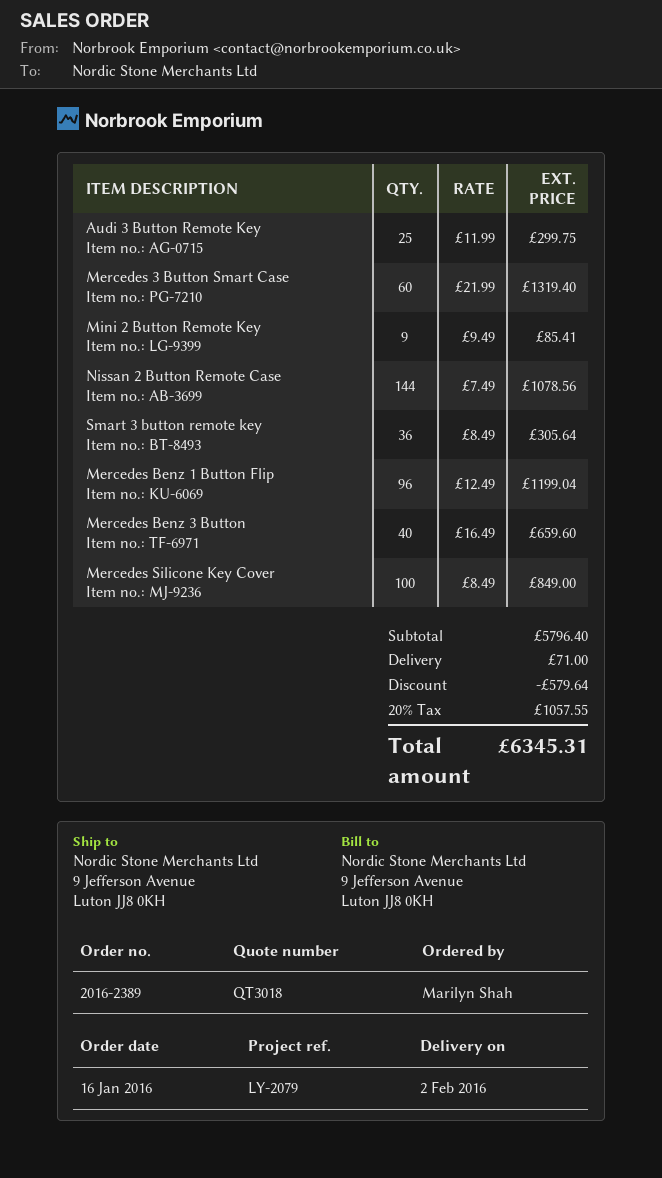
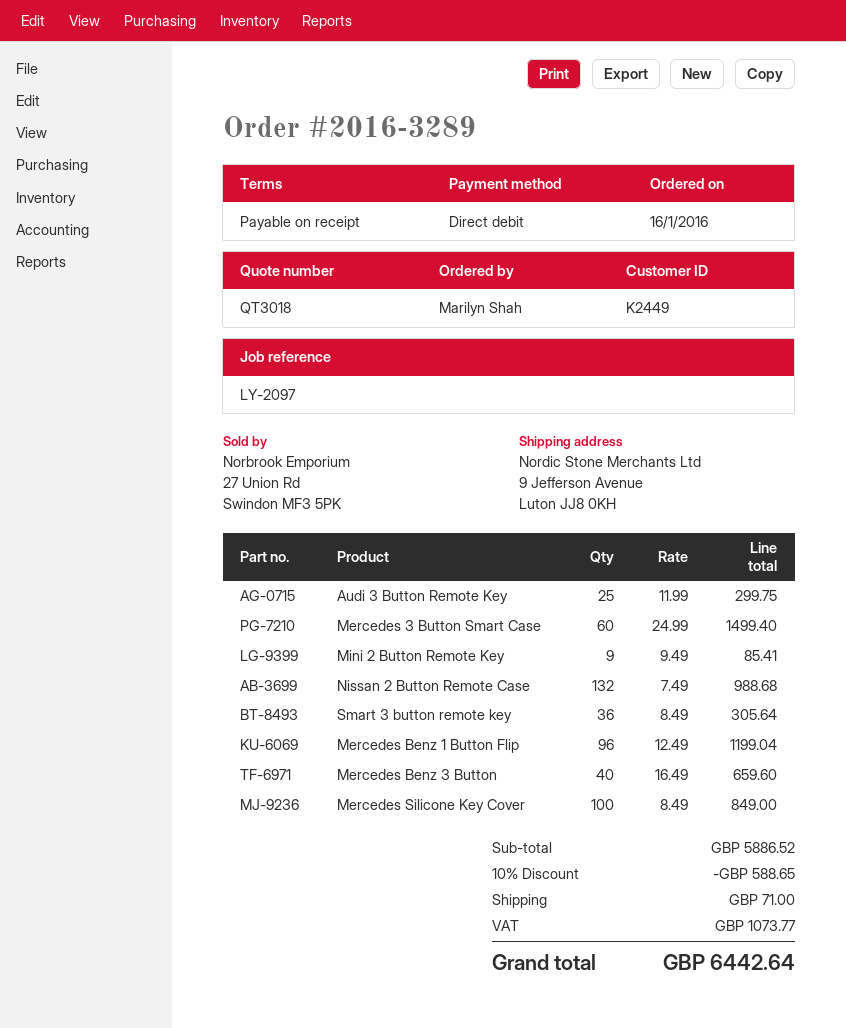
order number: 2016-2389 -> 2016-3289
reference: LY-2079 -> LY-2097
Mercedes 3 Button Smart Case: 60 x 21.99 = 1319.40 -> 60 x 24.99 = 1499.40
Nissan 2 Button Remote Case: 144 x 7.49 = 1078.56 -> 132 x 7.49 = 988.68
subtotal: 5796.40 -> 5886.52
discount: 579.64 -> 588.65
tax: 1057.55 -> 1073.77
total: 6345.31 -> 6442.64

